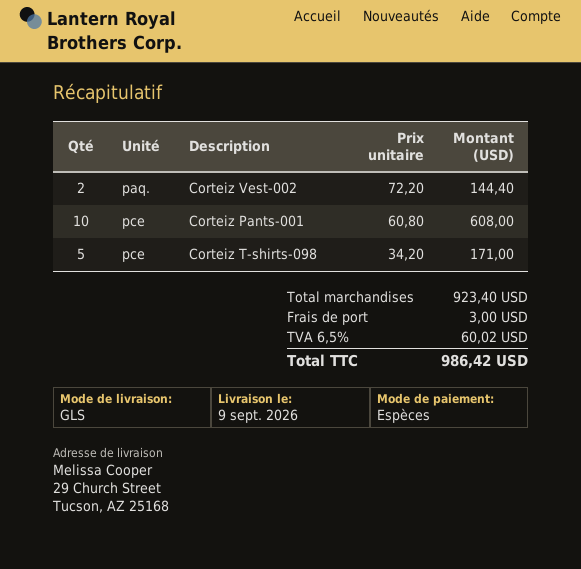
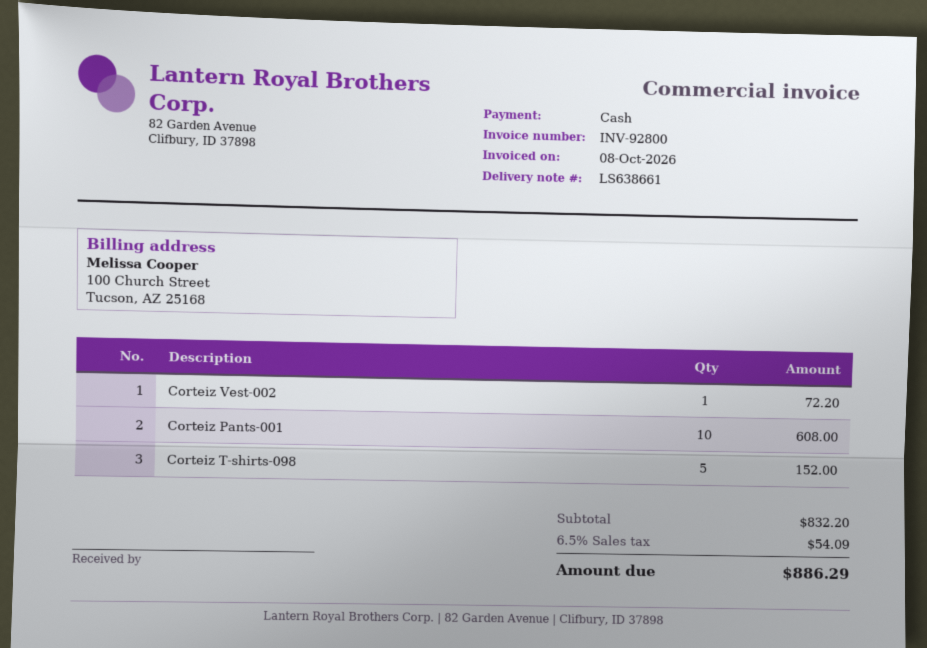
Corteiz Vest-002: 2 for 144.40 -> 1 for 72.20
Corteiz T-shirts-098: 5 for 171.00 -> 5 for 152.00
subtotal: 923.40 -> 832.20
shipping: 3.00 -> none
tax: 6.5% = 60.02 -> 6.5% = 54.09
total: 986.42 -> 886.29

